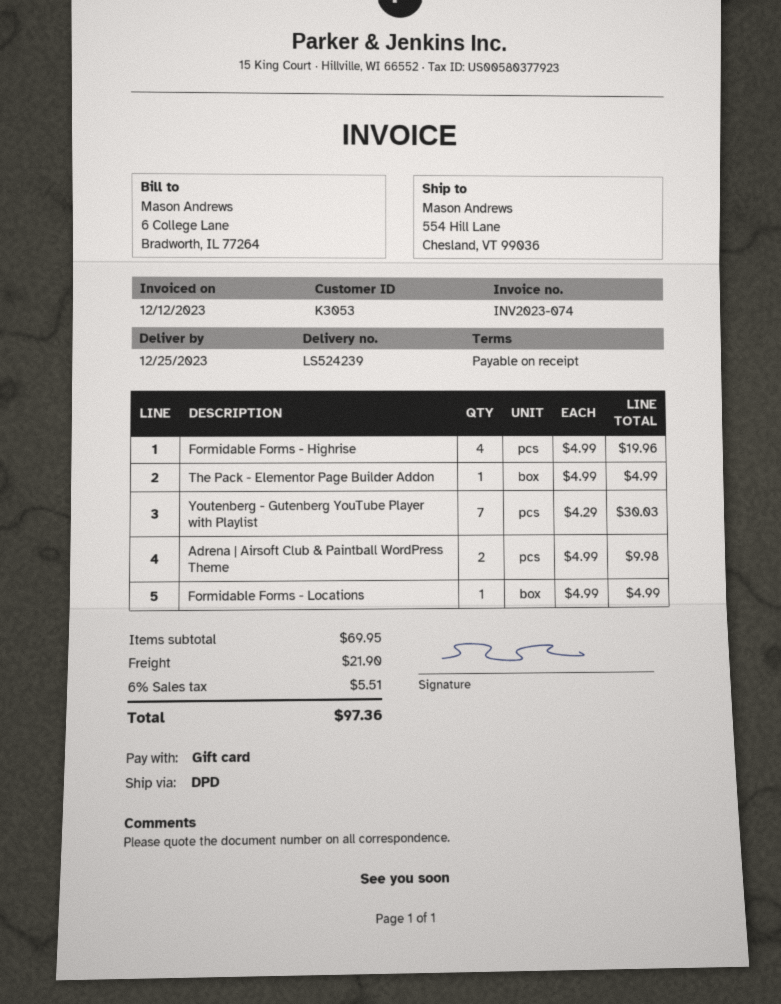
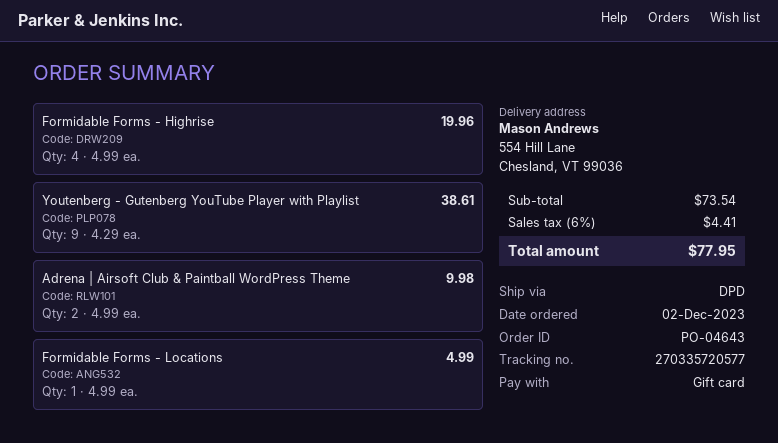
The Pack - Elementor Page Builder Addon: 1 x 4.99 = 4.99 -> none
Youtenberg - Gutenberg YouTube Player with Playlist: 7 x 4.29 = 30.03 -> 9 x 4.29 = 38.61
subtotal: 69.95 -> 73.54
shipping: 21.90 -> none
tax: 6% = 5.51 -> 6% = 4.41
total: 97.36 -> 77.95

